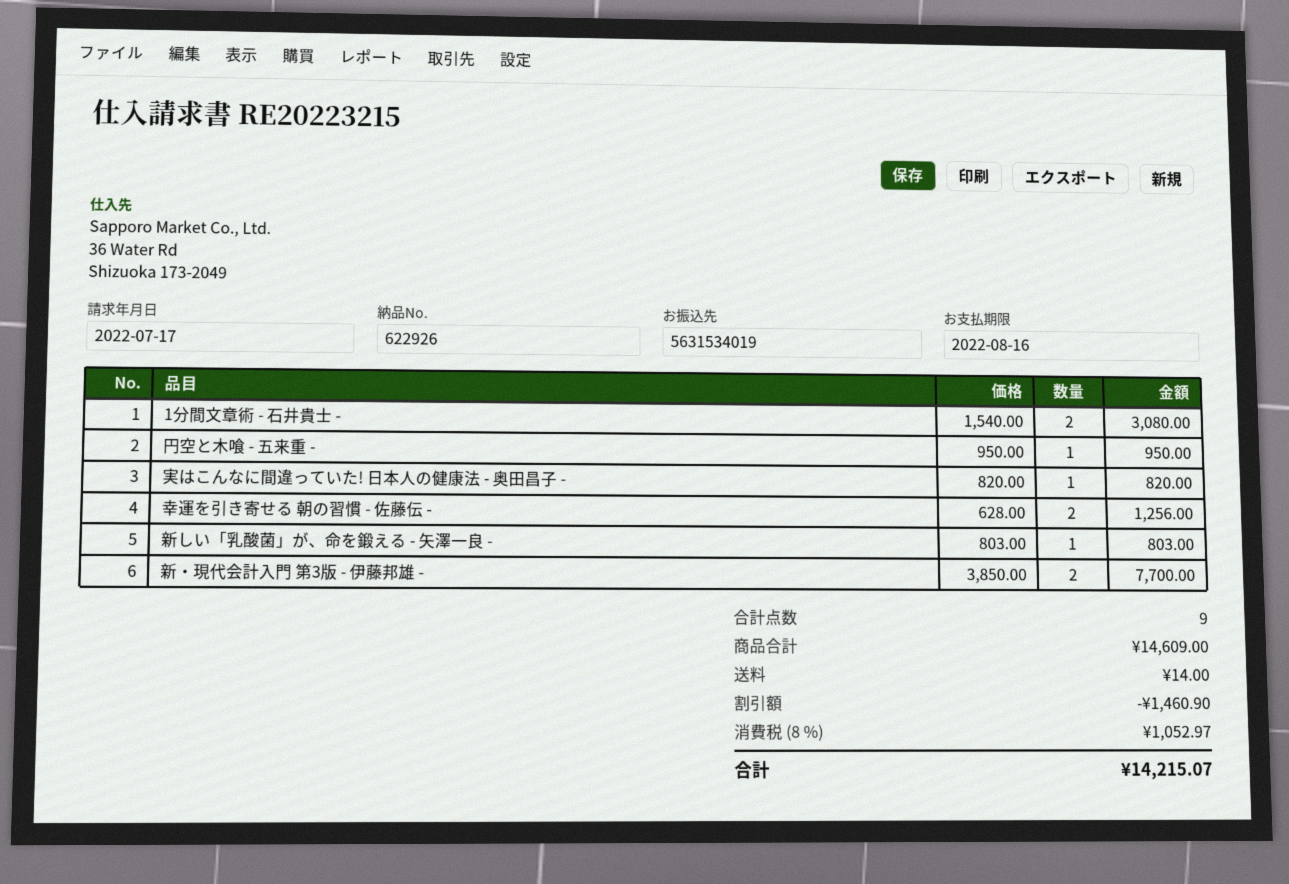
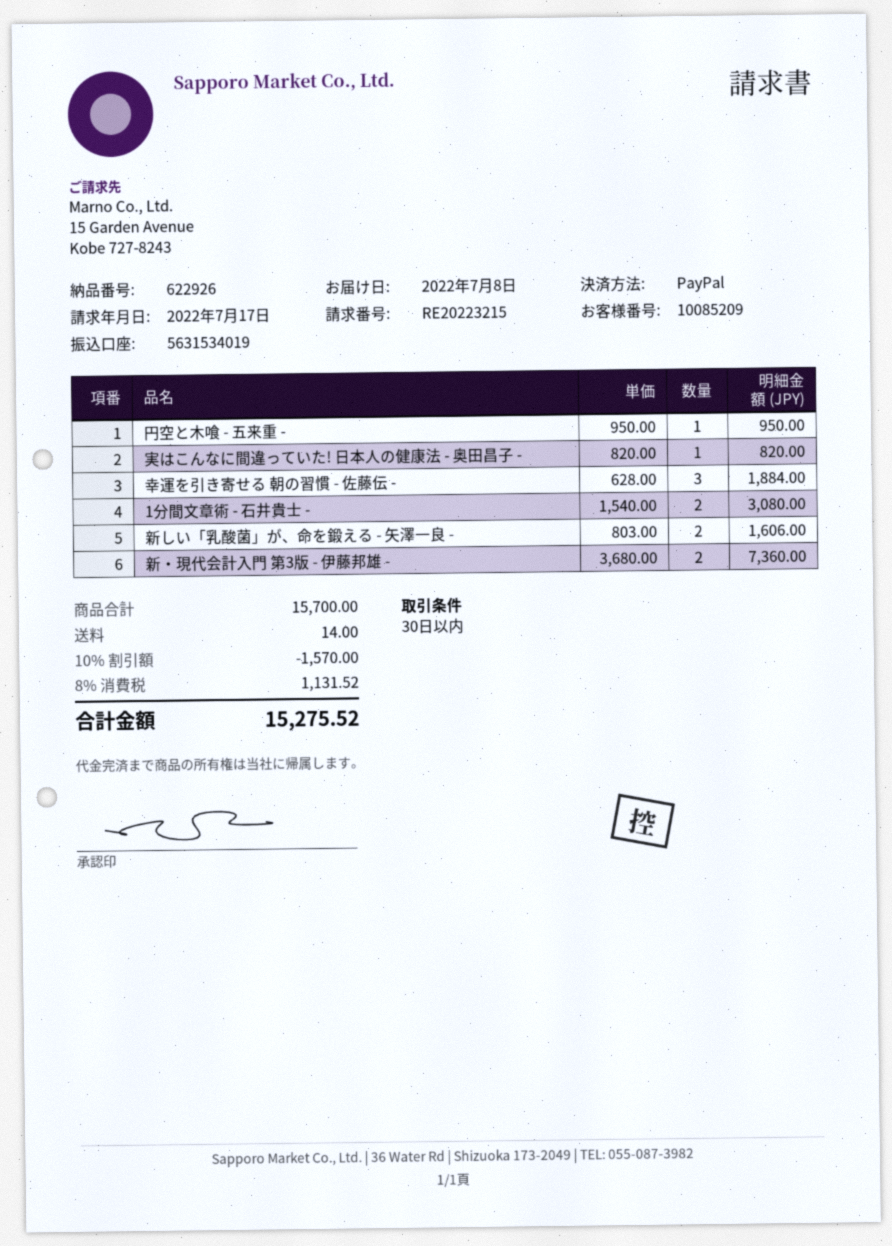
幸運を引き寄せる 朝の習慣 - 佐藤伝 -: 2 x 628.00 = 1256.00 -> 3 x 628.00 = 1884.00
新しい「乳酸菌」が、命を鍛える - 矢澤一良 -: 1 x 803.00 = 803.00 -> 2 x 803.00 = 1606.00
新・現代会計入門 第3版 - 伊藤邦雄 -: 2 x 3850.00 = 7700.00 -> 2 x 3680.00 = 7360.00
subtotal: 14609.00 -> 15700.00
discount: 1460.90 -> 1570.00
tax: 8% = 1052.97 -> 8% = 1131.52
total: 14215.07 -> 15275.52

